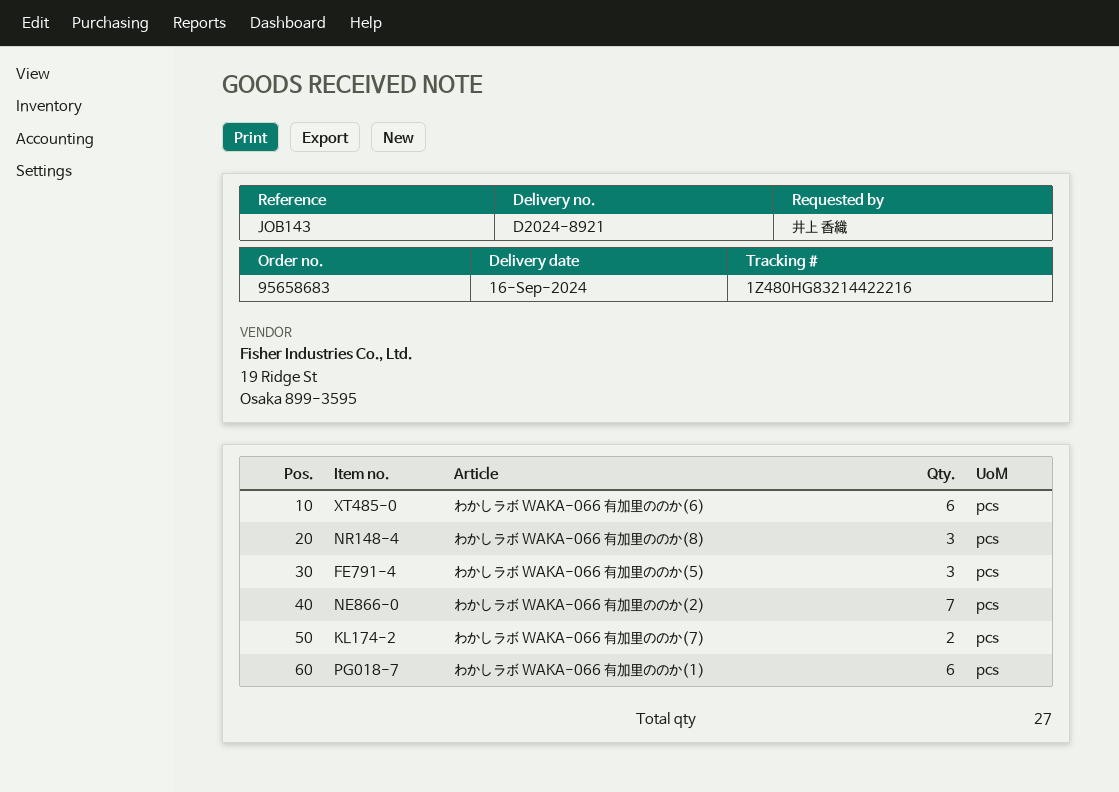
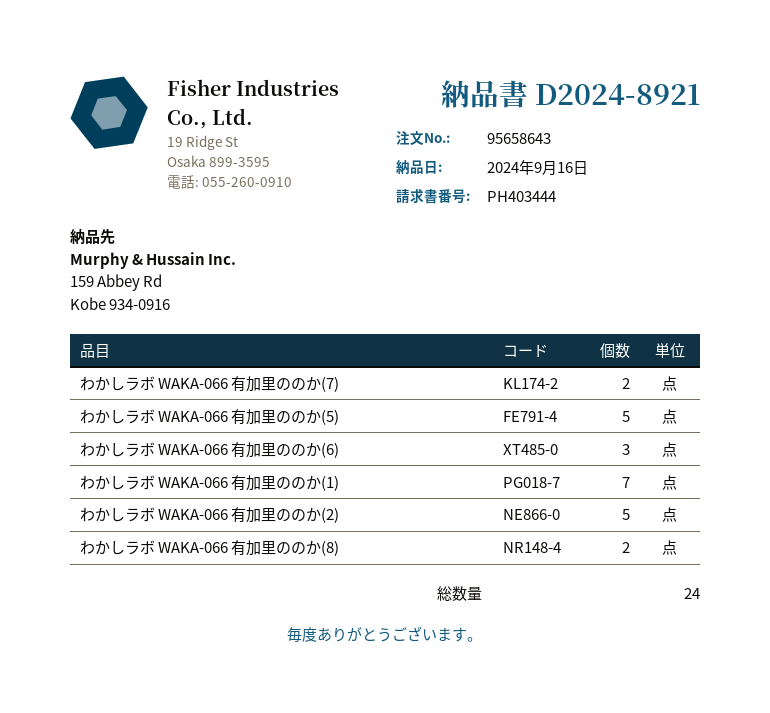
order number: 95658683 -> 95658643
わかしラボ WAKA-066 有加里ののか(6): 6 -> 3
わかしラボ WAKA-066 有加里ののか(8): 3 -> 2
わかしラボ WAKA-066 有加里ののか(5): 3 -> 5
わかしラボ WAKA-066 有加里ののか(2): 7 -> 5
わかしラボ WAKA-066 有加里ののか(1): 6 -> 7
total quantity: 27 -> 24

